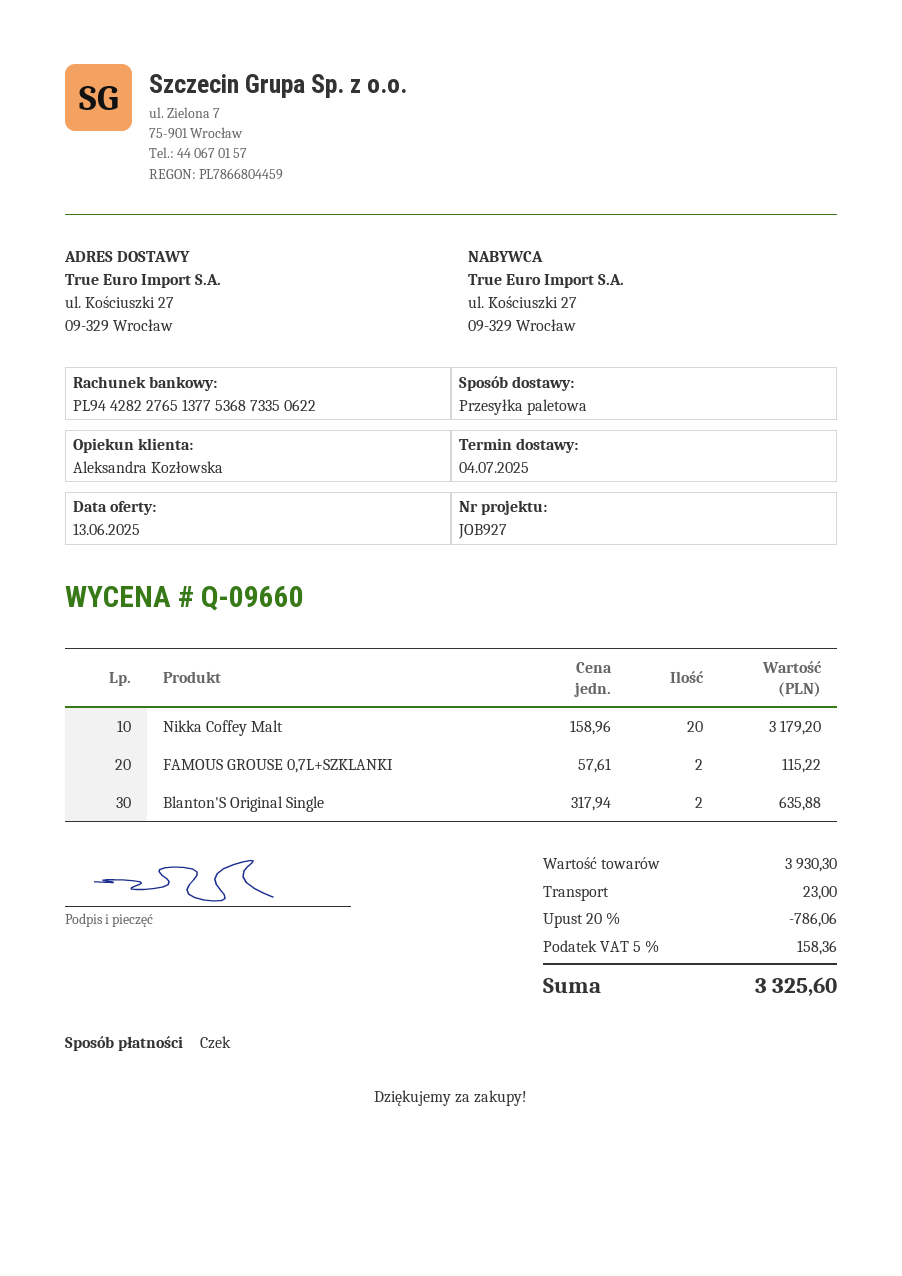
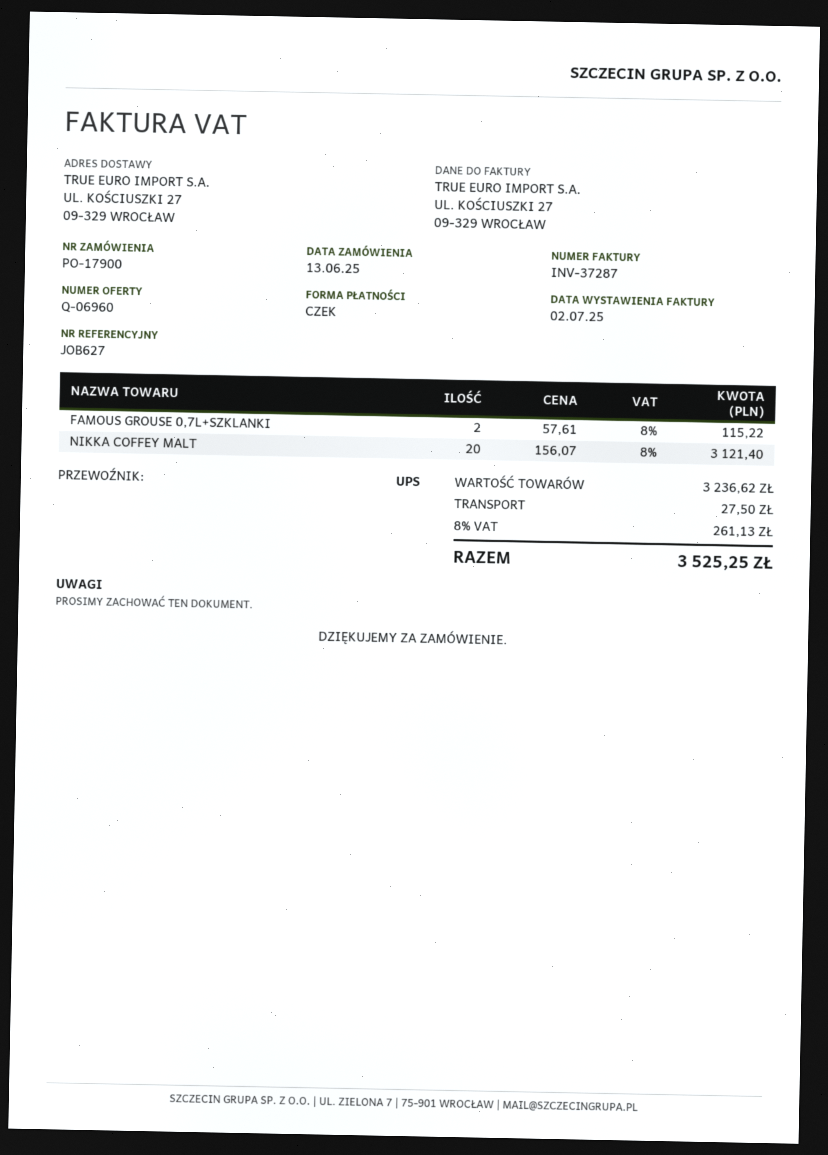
quote number: Q-09660 -> Q-06960
reference: JOB927 -> JOB627
shipping method: pallet freight -> UPS
Nikka Coffey Malt: 20 x 158.96 = 3179.20 -> 20 x 156.07 = 3121.40
Blanton'S Original Single: 2 x 317.94 = 635.88 -> none
subtotal: 3930.30 -> 3236.62
discount: 20% = 786.06 -> none
shipping: 23.00 -> 27.50
tax: 5% = 158.36 -> 8% = 261.13
total: 3325.60 -> 3525.25

